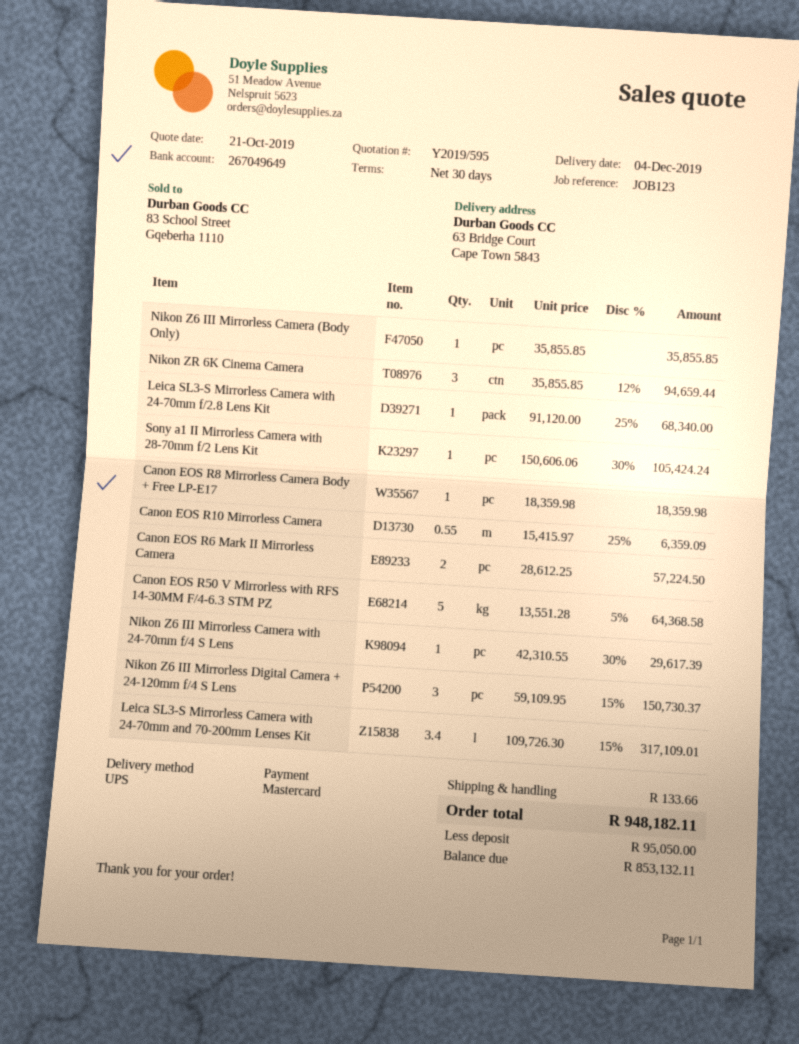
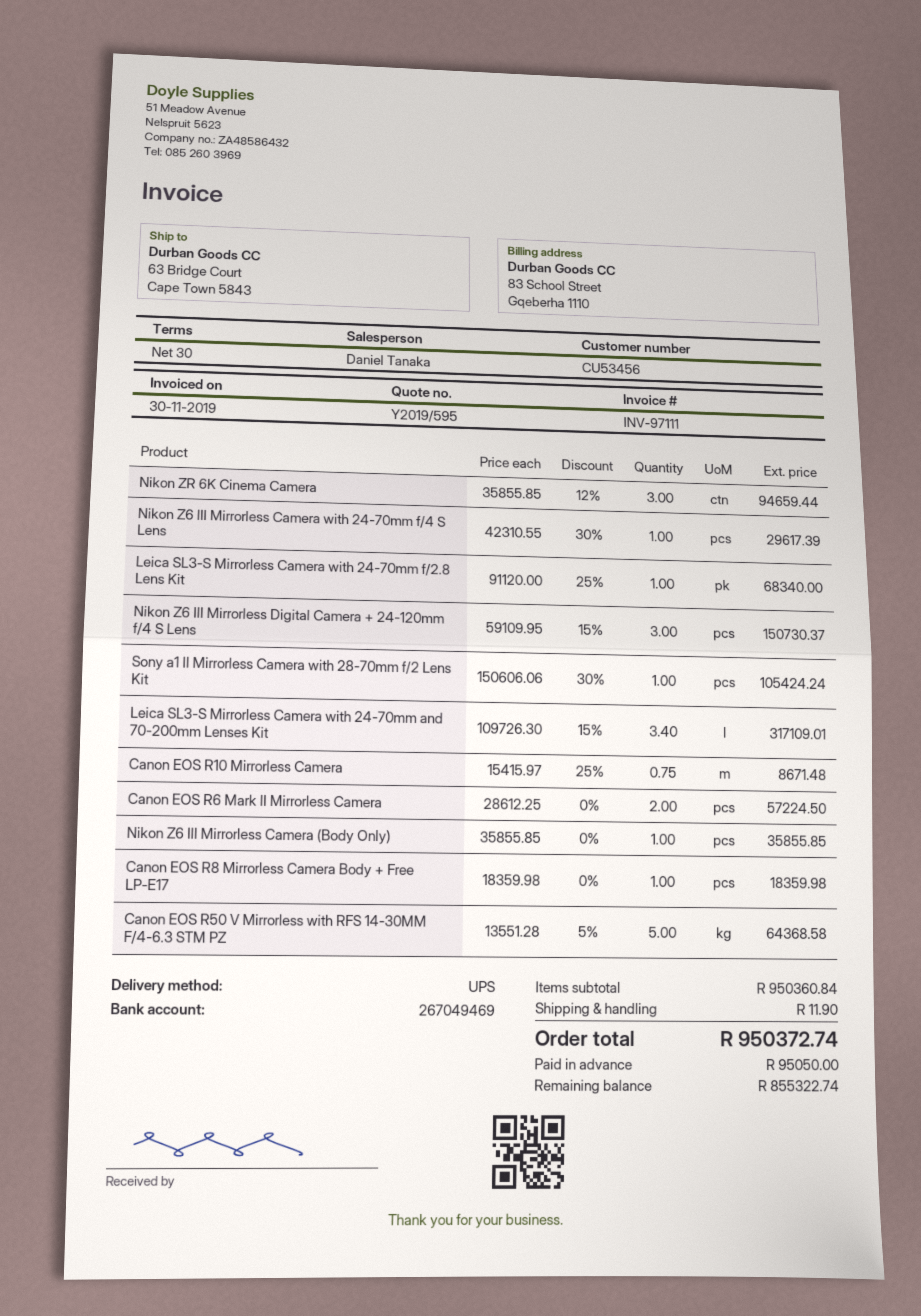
bank account: 267049649 -> 267049469
Canon EOS R10 Mirrorless Camera: 0.55 x 15415.97 - 25% = 6359.09 -> 0.75 x 15415.97 - 25% = 8671.48
shipping: 133.66 -> 11.90
total: 948182.11 -> 950372.74
balance: 853132.11 -> 855322.74

